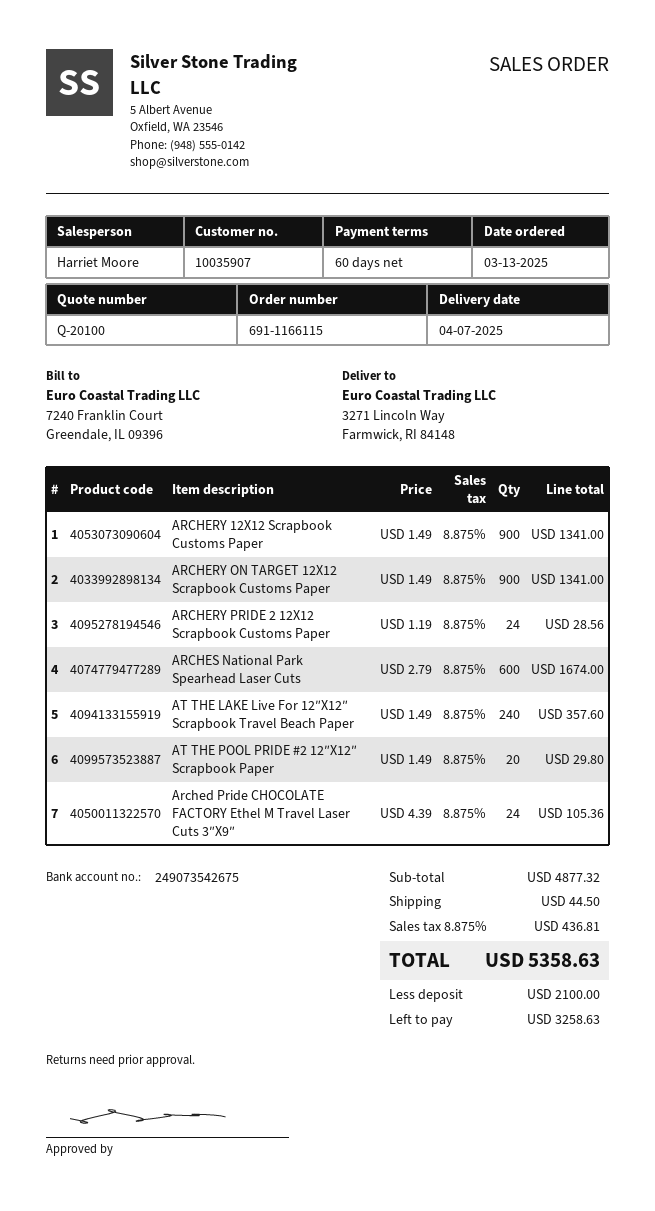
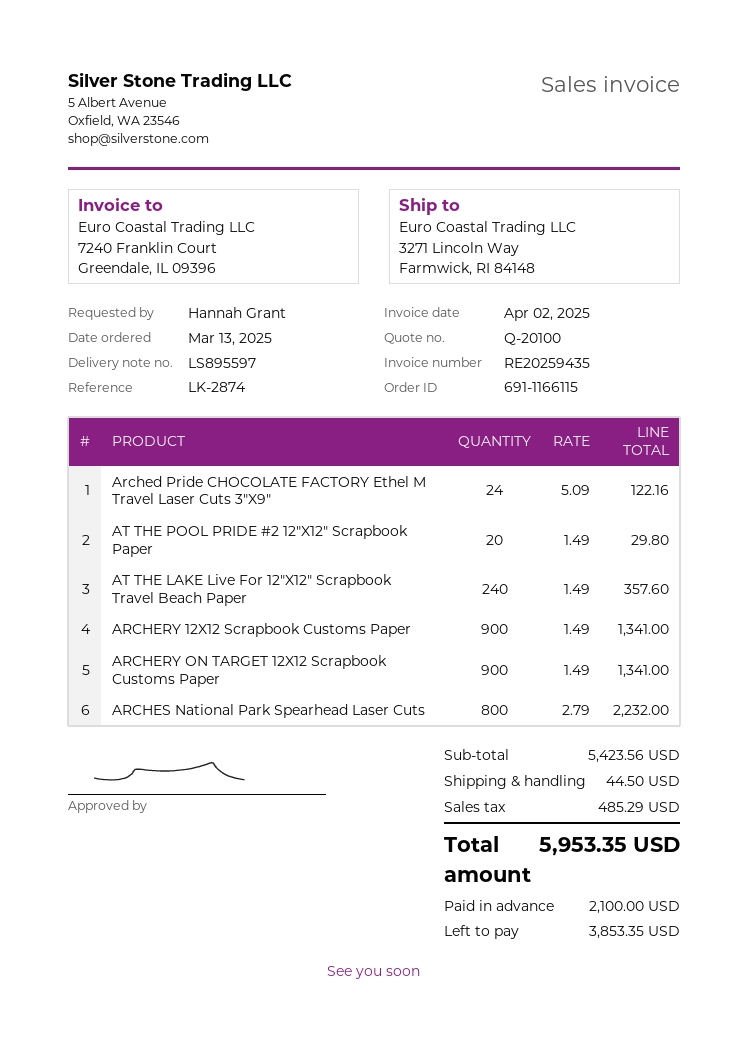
ARCHERY PRIDE 2 12X12 Scrapbook Customs Paper: 24 x 1.19 = 28.56 -> none
ARCHES National Park Spearhead Laser Cuts: 600 x 2.79 = 1674.00 -> 800 x 2.79 = 2232.00
Arched Pride CHOCOLATE FACTORY Ethel M Travel Laser Cuts 3″X9″: 24 x 4.39 = 105.36 -> 24 x 5.09 = 122.16
subtotal: 4877.32 -> 5423.56
tax: 436.81 -> 485.29
total: 5358.63 -> 5953.35
balance: 3258.63 -> 3853.35

